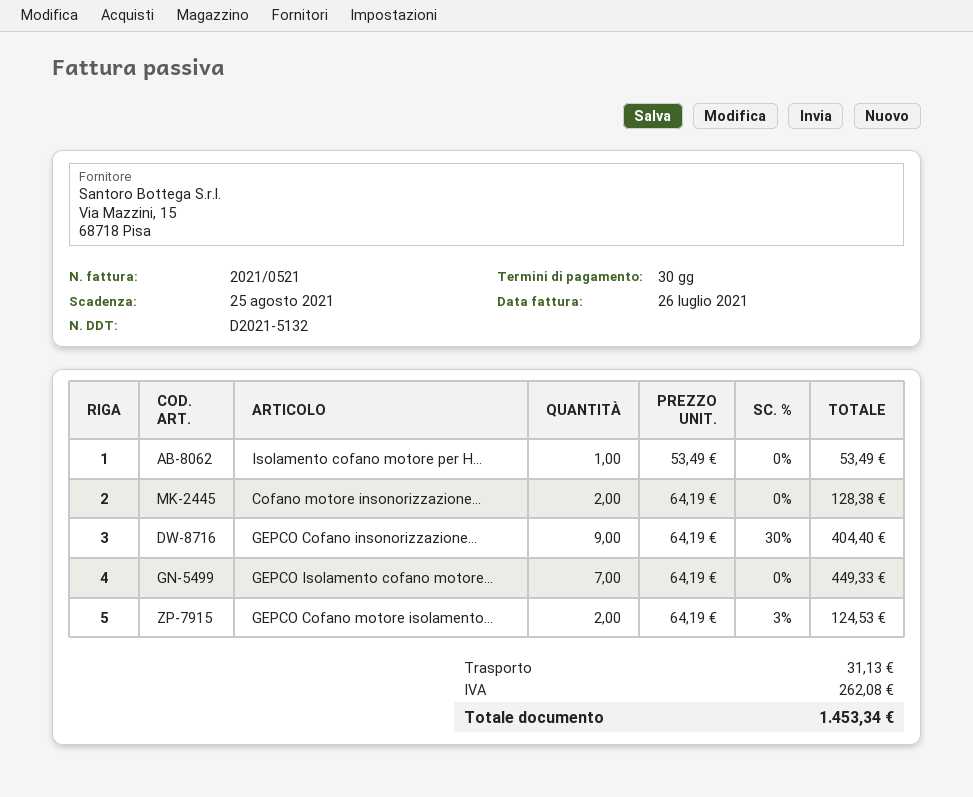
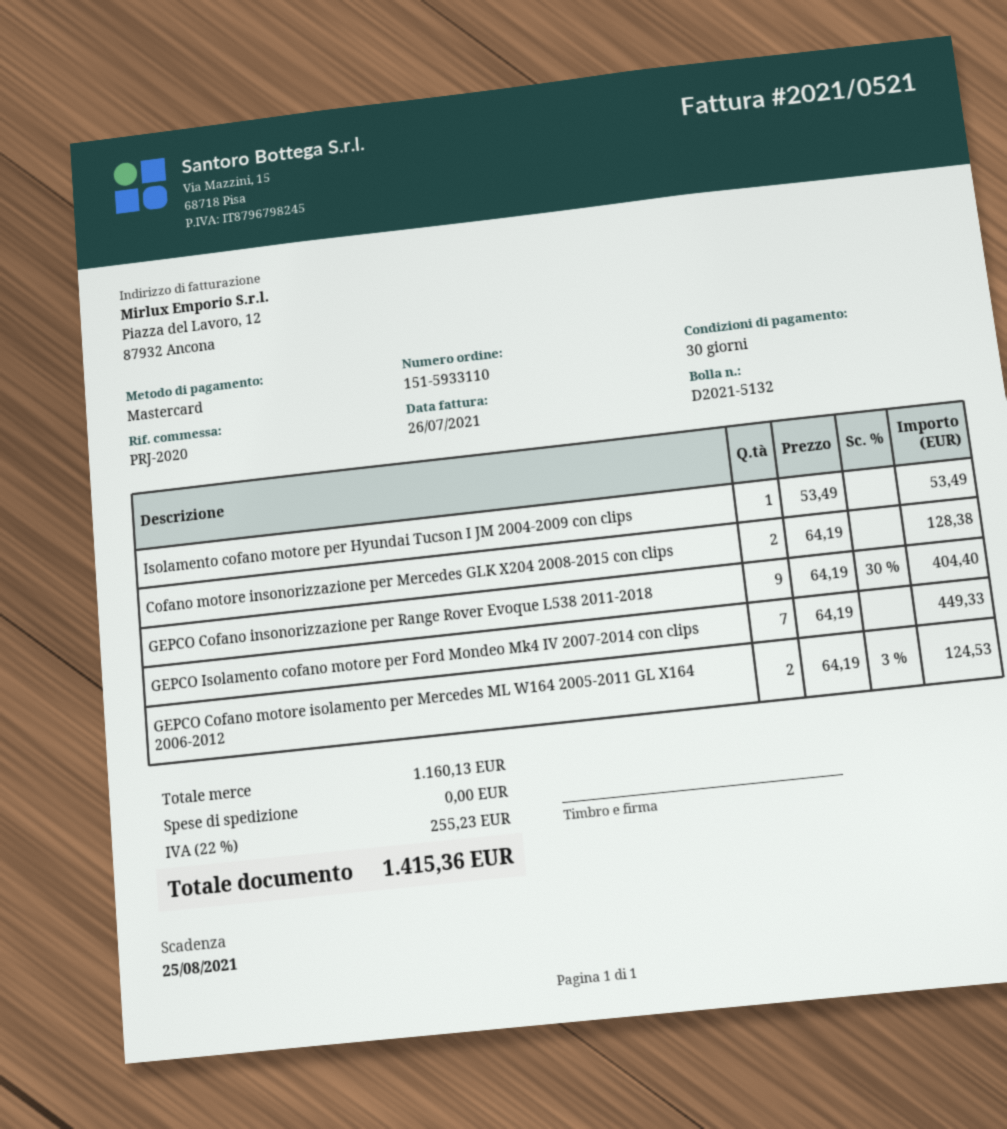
shipping: 31.13 -> 0.00
tax: 262.08 -> 255.23
total: 1453.34 -> 1415.36

